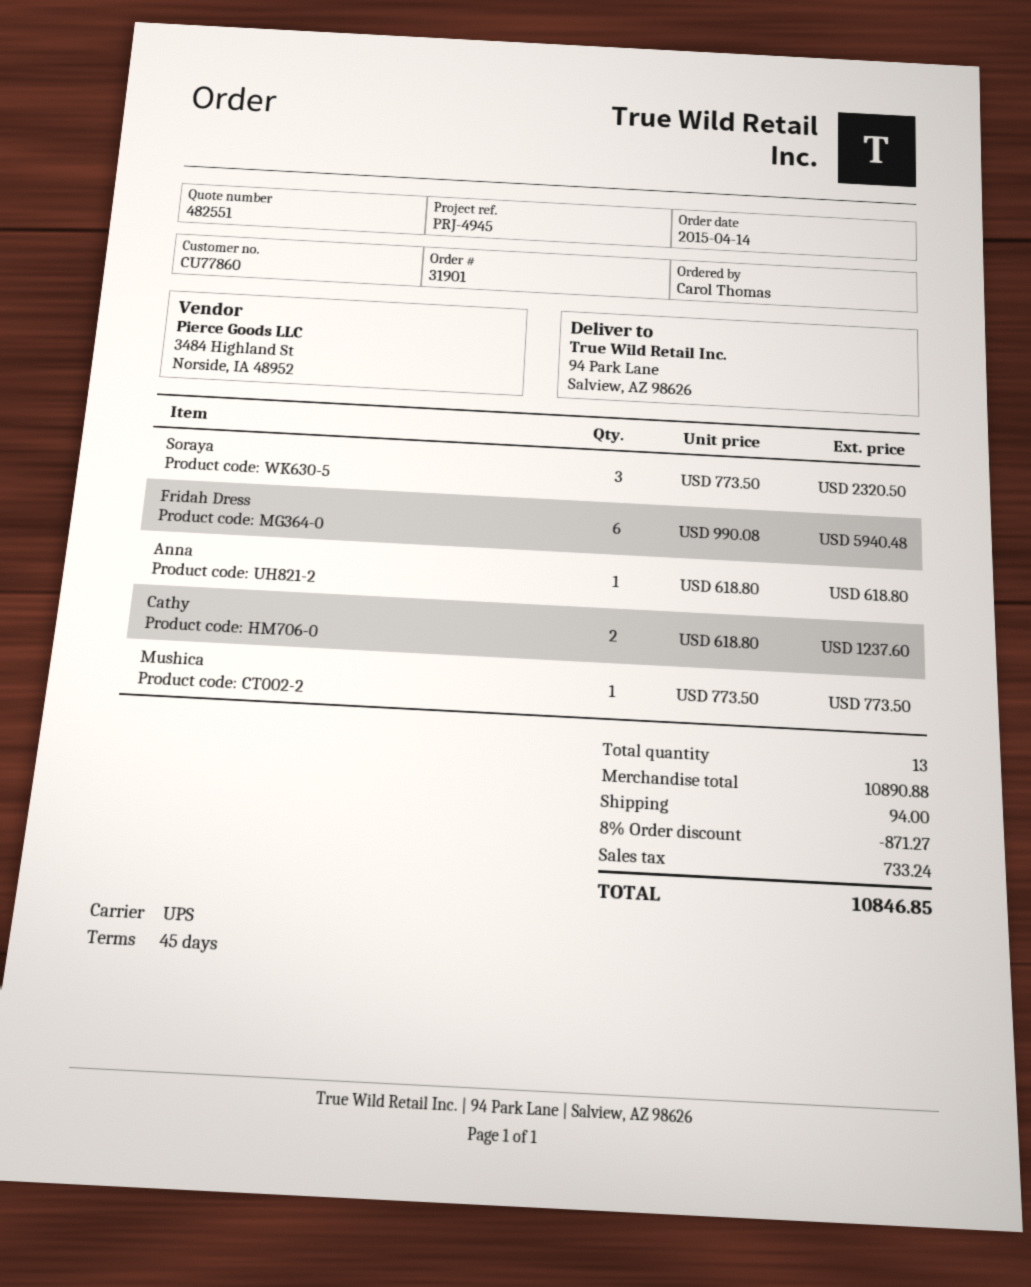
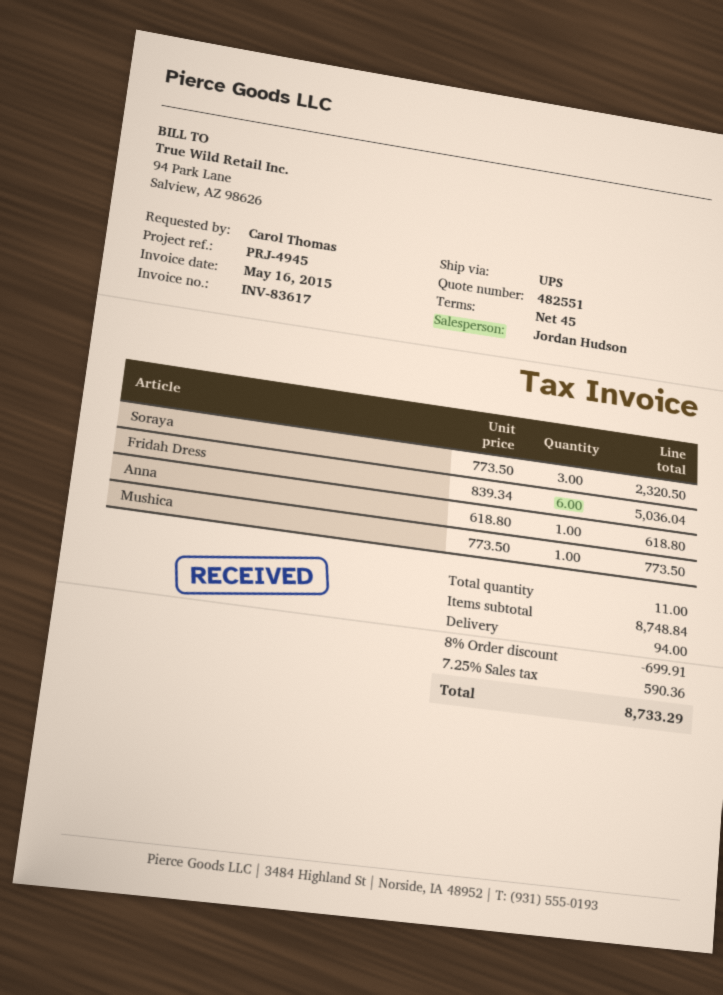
Fridah Dress: 6 x 990.08 = 5940.48 -> 6 x 839.34 = 5036.04
Cathy: 2 x 618.80 = 1237.60 -> none
total quantity: 13 -> 11
subtotal: 10890.88 -> 8748.84
discount: 8% = 871.27 -> 8% = 699.91
tax: 733.24 -> 590.36
total: 10846.85 -> 8733.29

